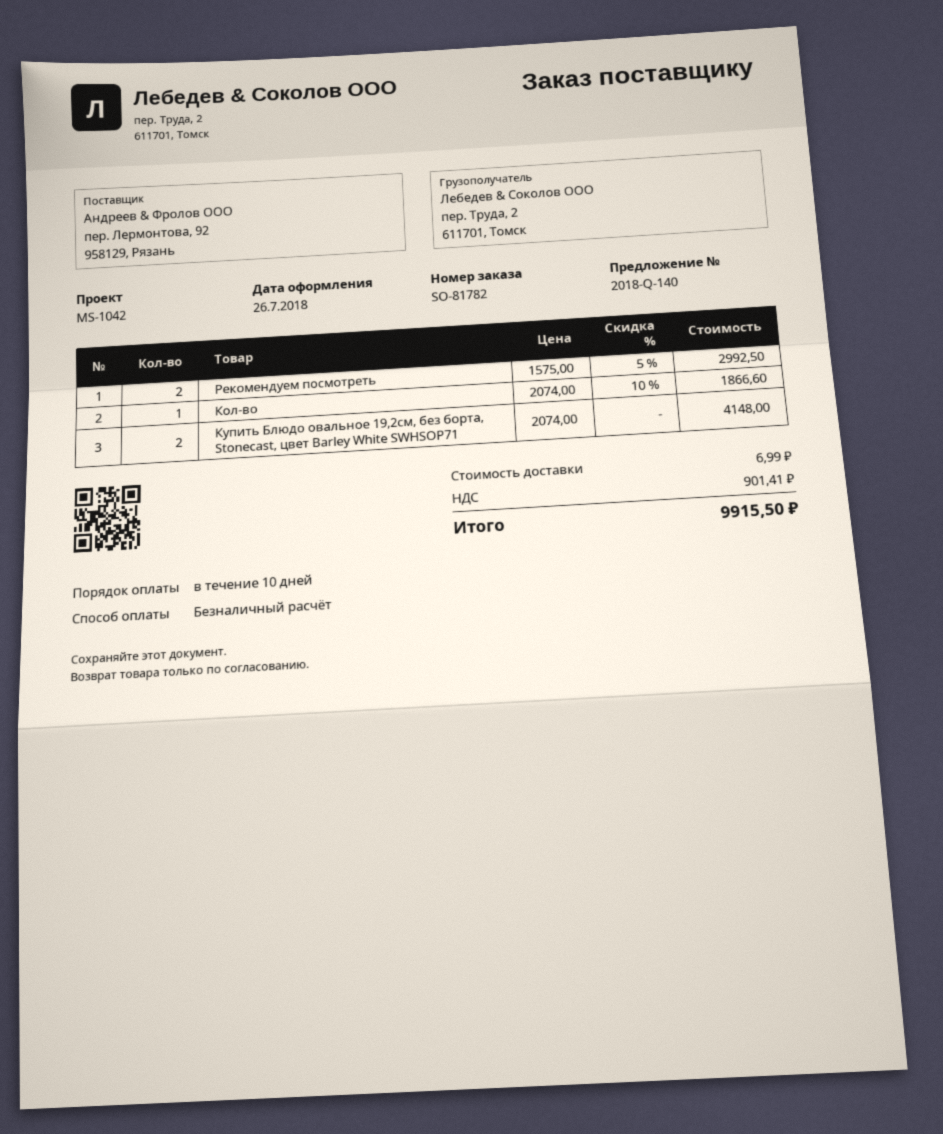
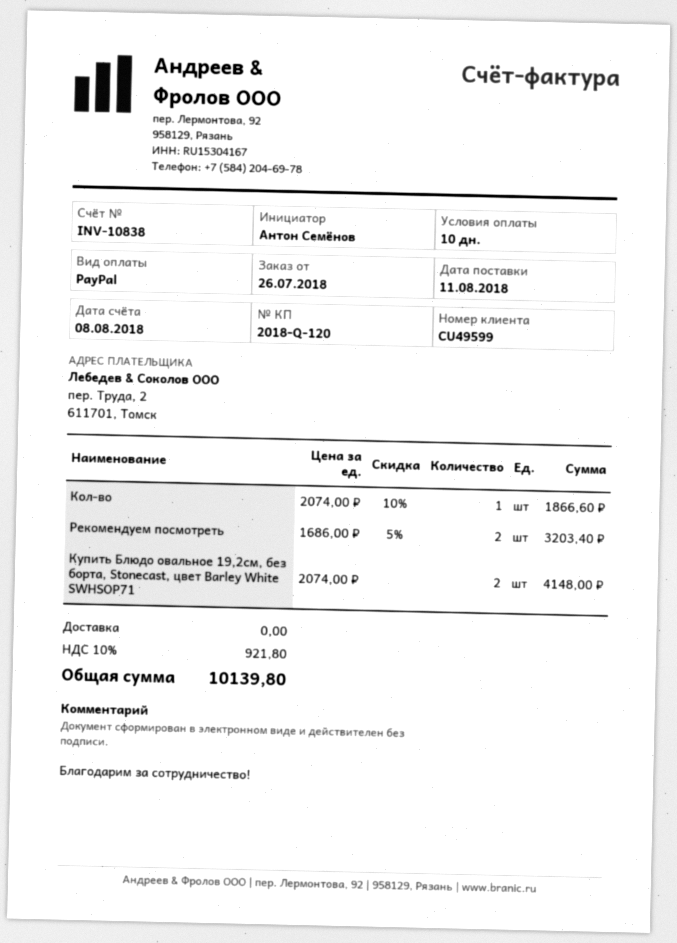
quote number: 2018-Q-140 -> 2018-Q-120
payment method: bank transfer -> PayPal
Рекомендуем посмотреть: 2 x 1575.00 - 5% = 2992.50 -> 2 x 1686.00 - 5% = 3203.40
shipping: 6.99 -> 0.00
tax: 901.41 -> 921.80
total: 9915.50 -> 10139.80

